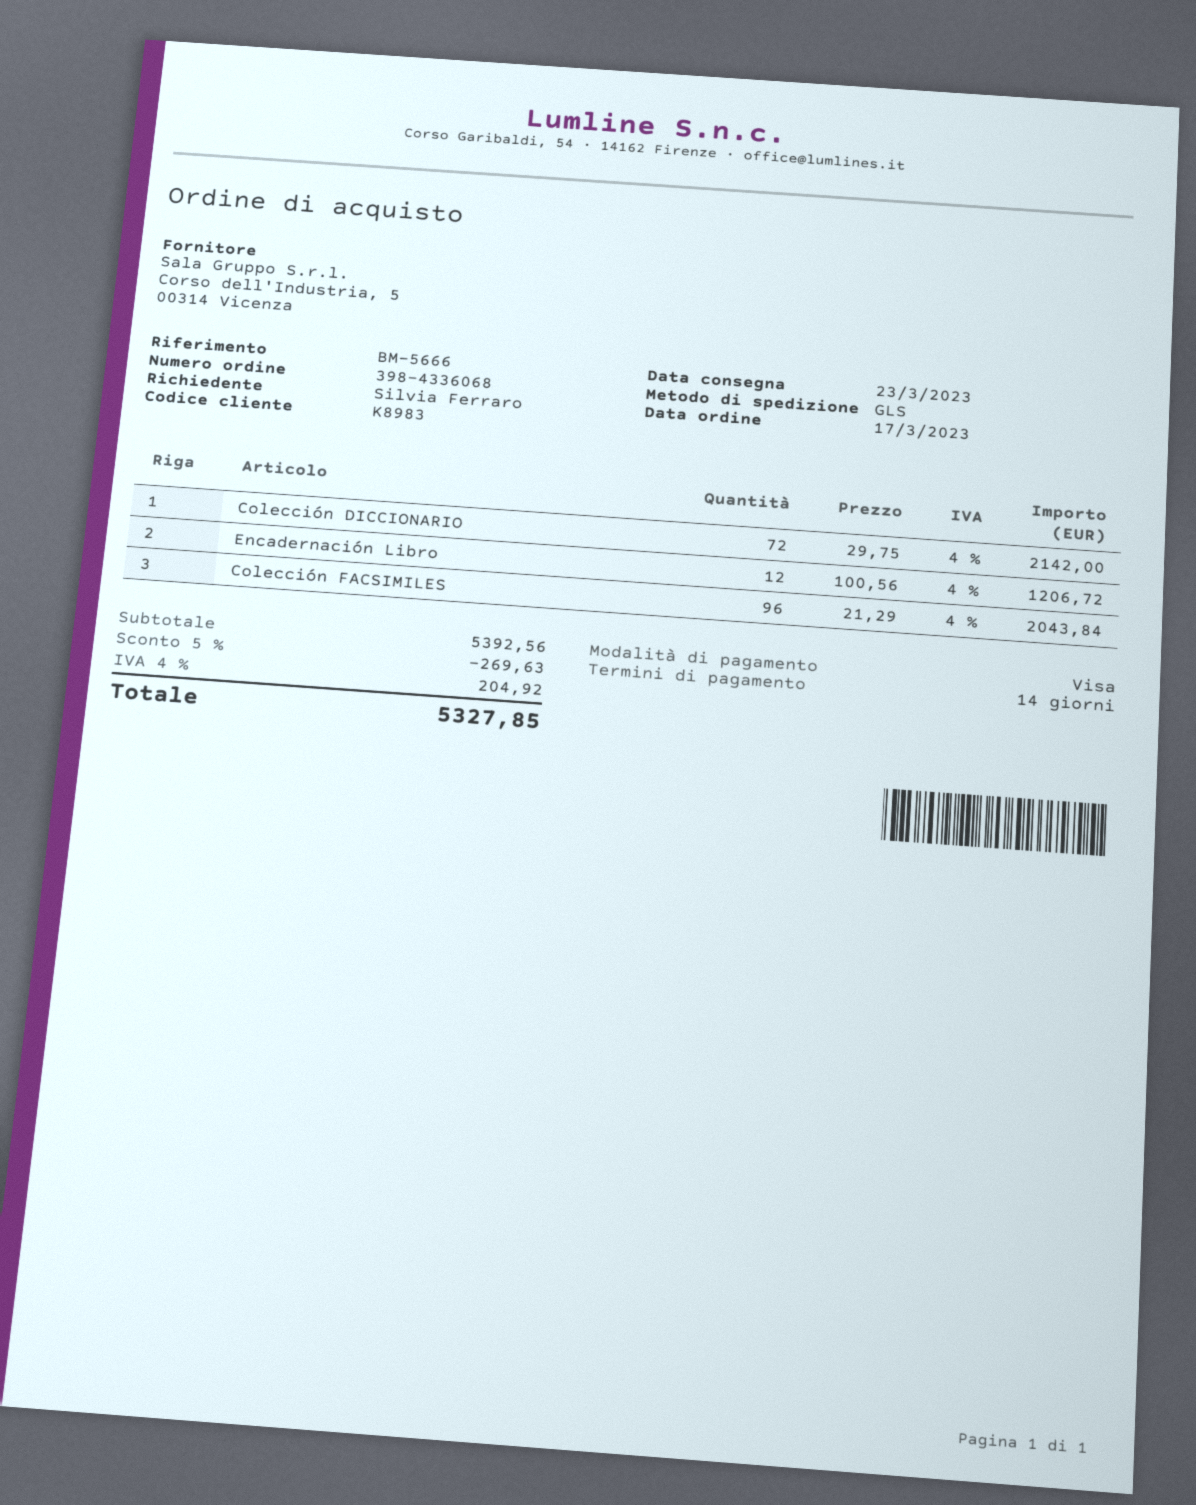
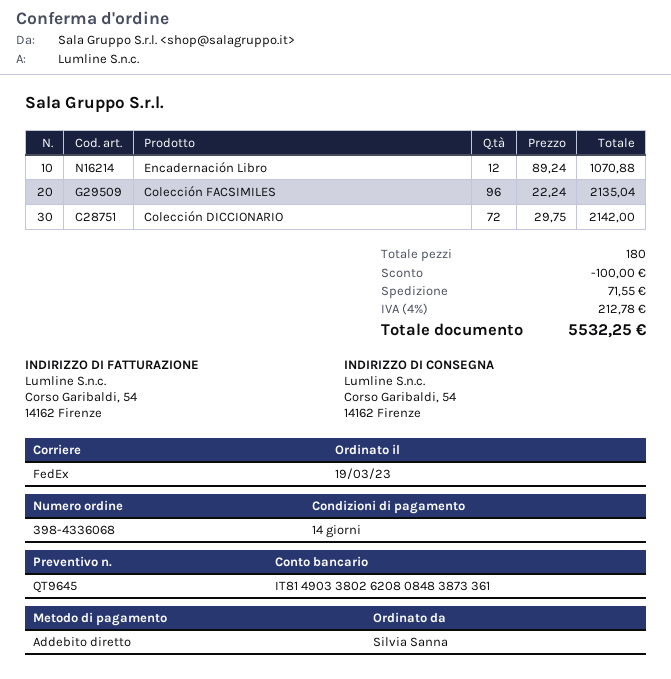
order date: 2023-03-17 -> 2023-03-19
ordered by: Silvia Ferraro -> Silvia Sanna
payment method: Visa -> direct debit
shipping method: GLS -> FedEx
Encadernación Libro: 12 x 100.56 = 1206.72 -> 12 x 89.24 = 1070.88
Colección FACSIMILES: 96 x 21.29 = 2043.84 -> 96 x 22.24 = 2135.04
discount: 269.63 -> 100.00
shipping: none -> 71.55
tax: 4% = 204.92 -> 4% = 212.78
total: 5327.85 -> 5532.25

